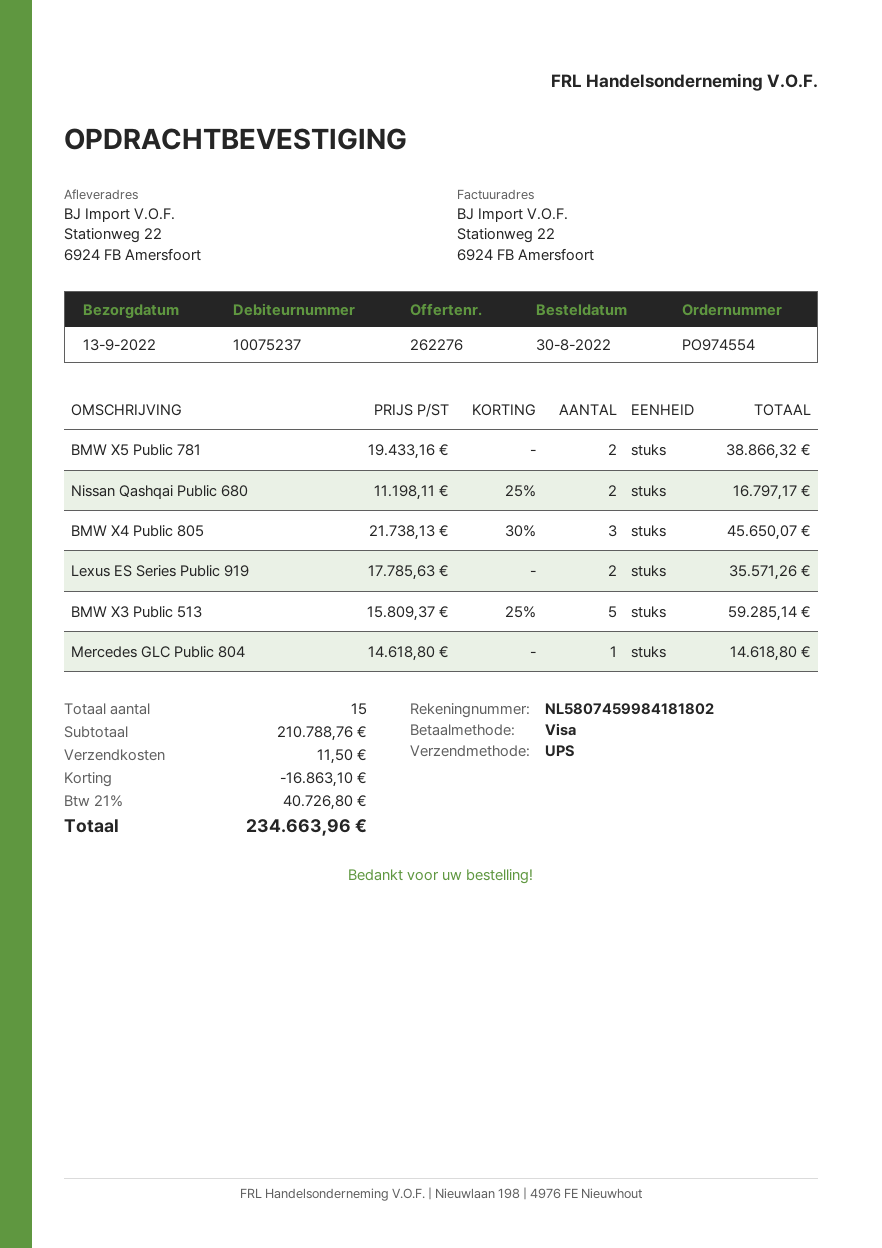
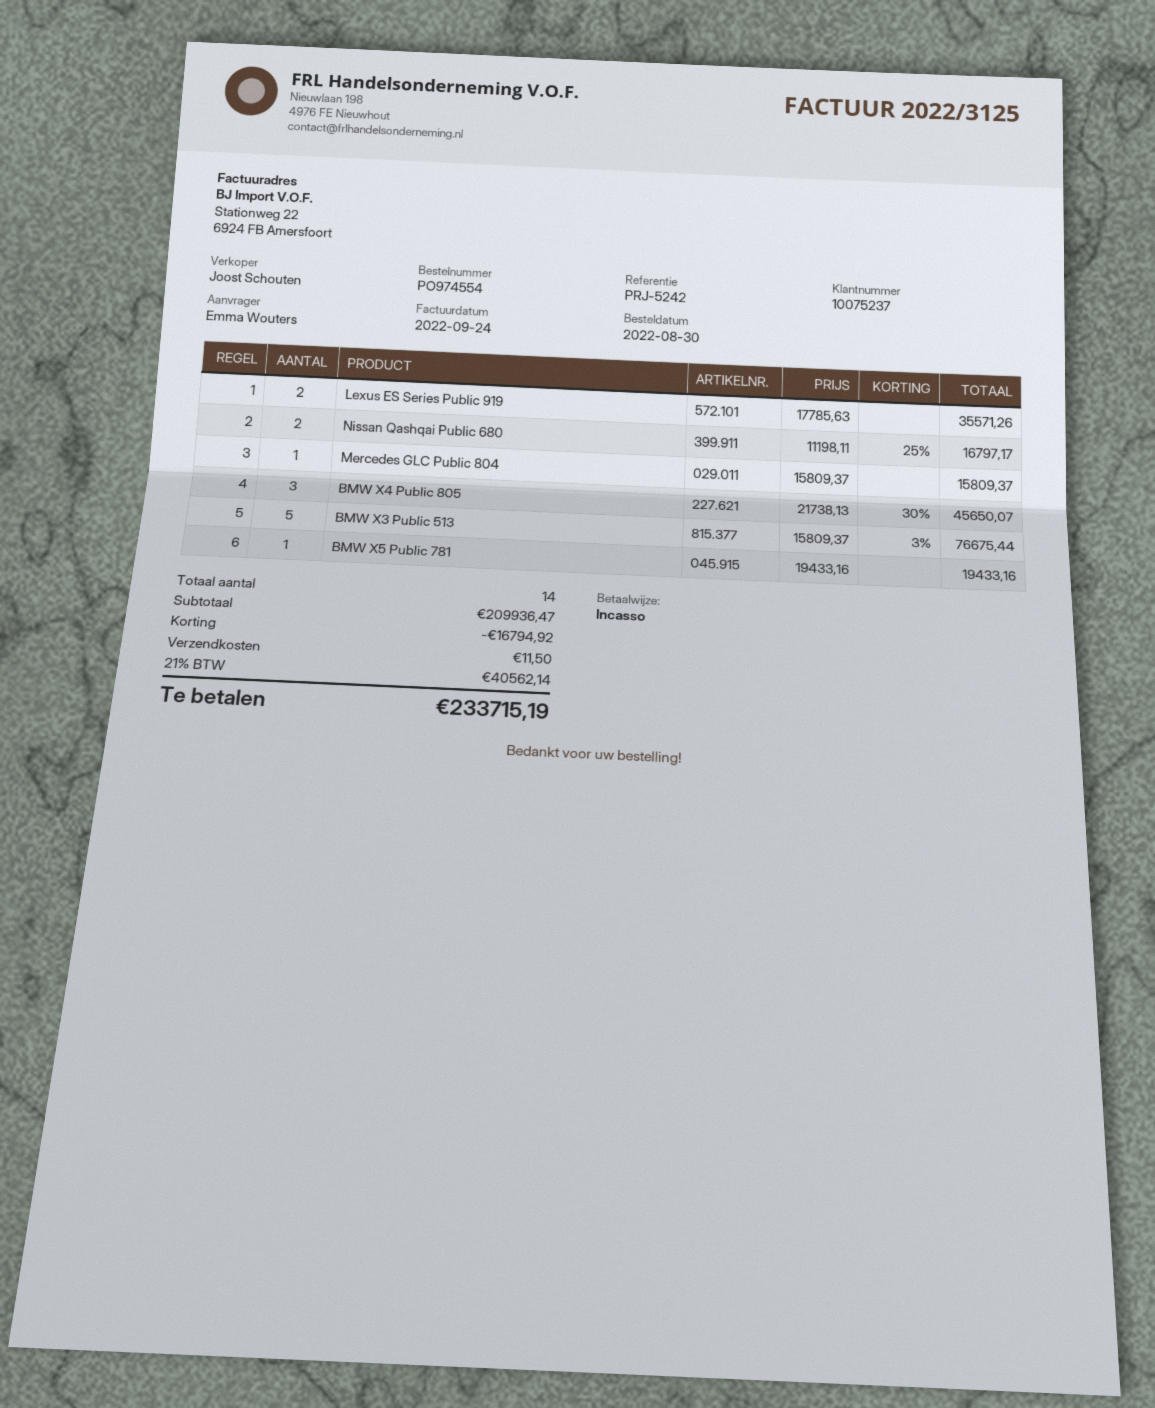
payment method: Visa -> direct debit
BMW X5 Public 781: 2 x 19433.16 = 38866.32 -> 1 x 19433.16 = 19433.16
BMW X3 Public 513: 5 x 15809.37 - 25% = 59285.14 -> 5 x 15809.37 - 3% = 76675.44
Mercedes GLC Public 804: 1 x 14618.80 = 14618.80 -> 1 x 15809.37 = 15809.37
total quantity: 15 -> 14
subtotal: 210788.76 -> 209936.47
discount: 16863.10 -> 16794.92
tax: 21% = 40726.80 -> 21% = 40562.14
total: 234663.96 -> 233715.19

